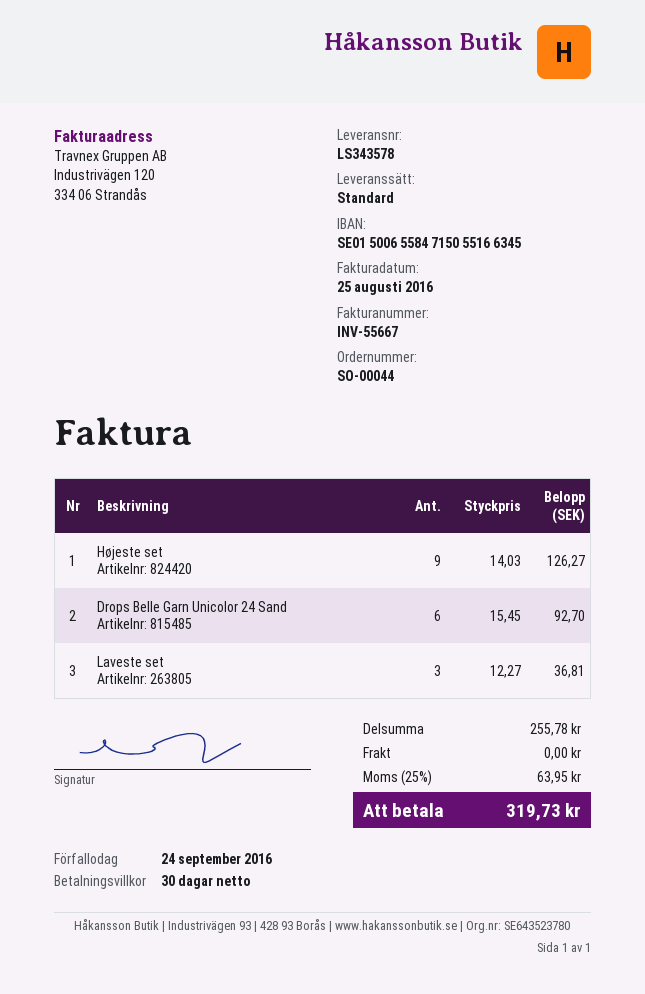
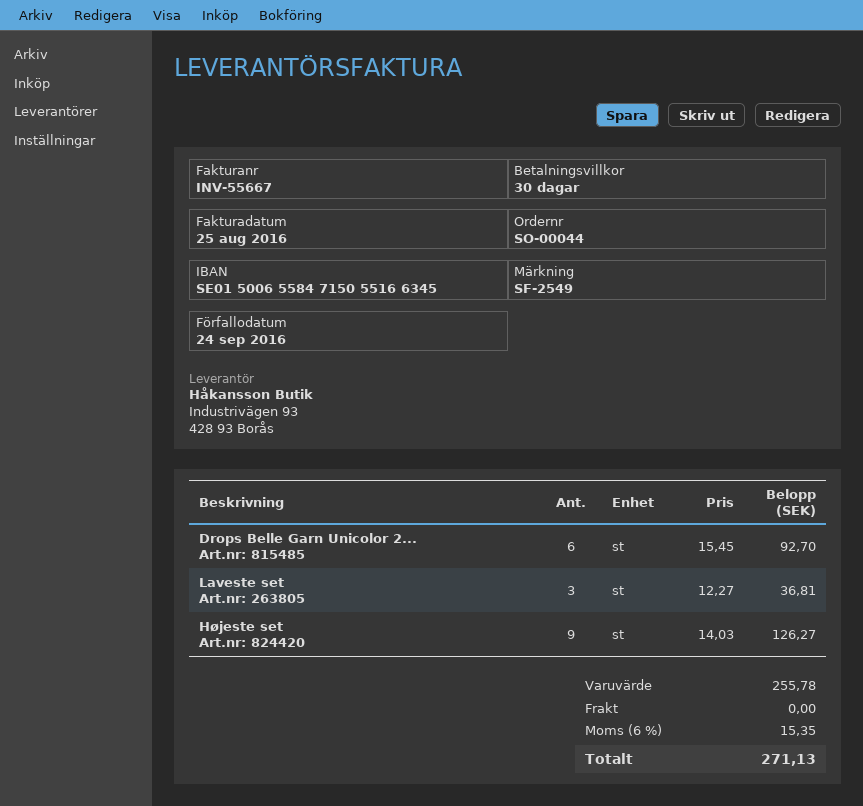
tax: 25% = 63.95 -> 6% = 15.35
total: 319.73 -> 271.13

